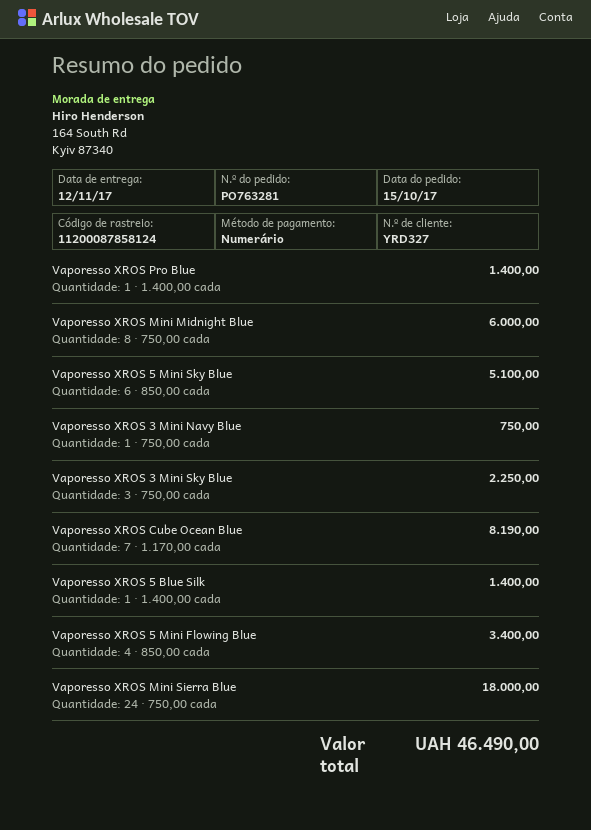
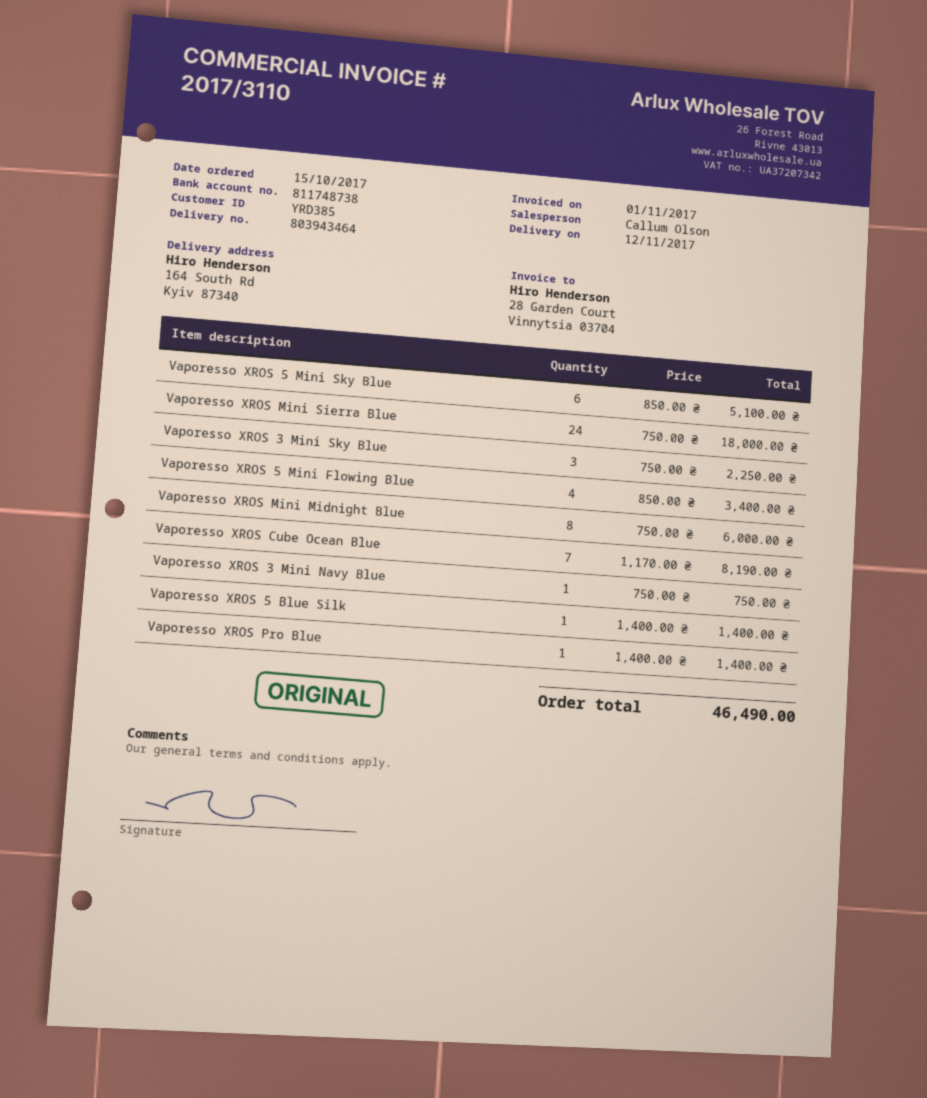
customer number: YRD327 -> YRD385

